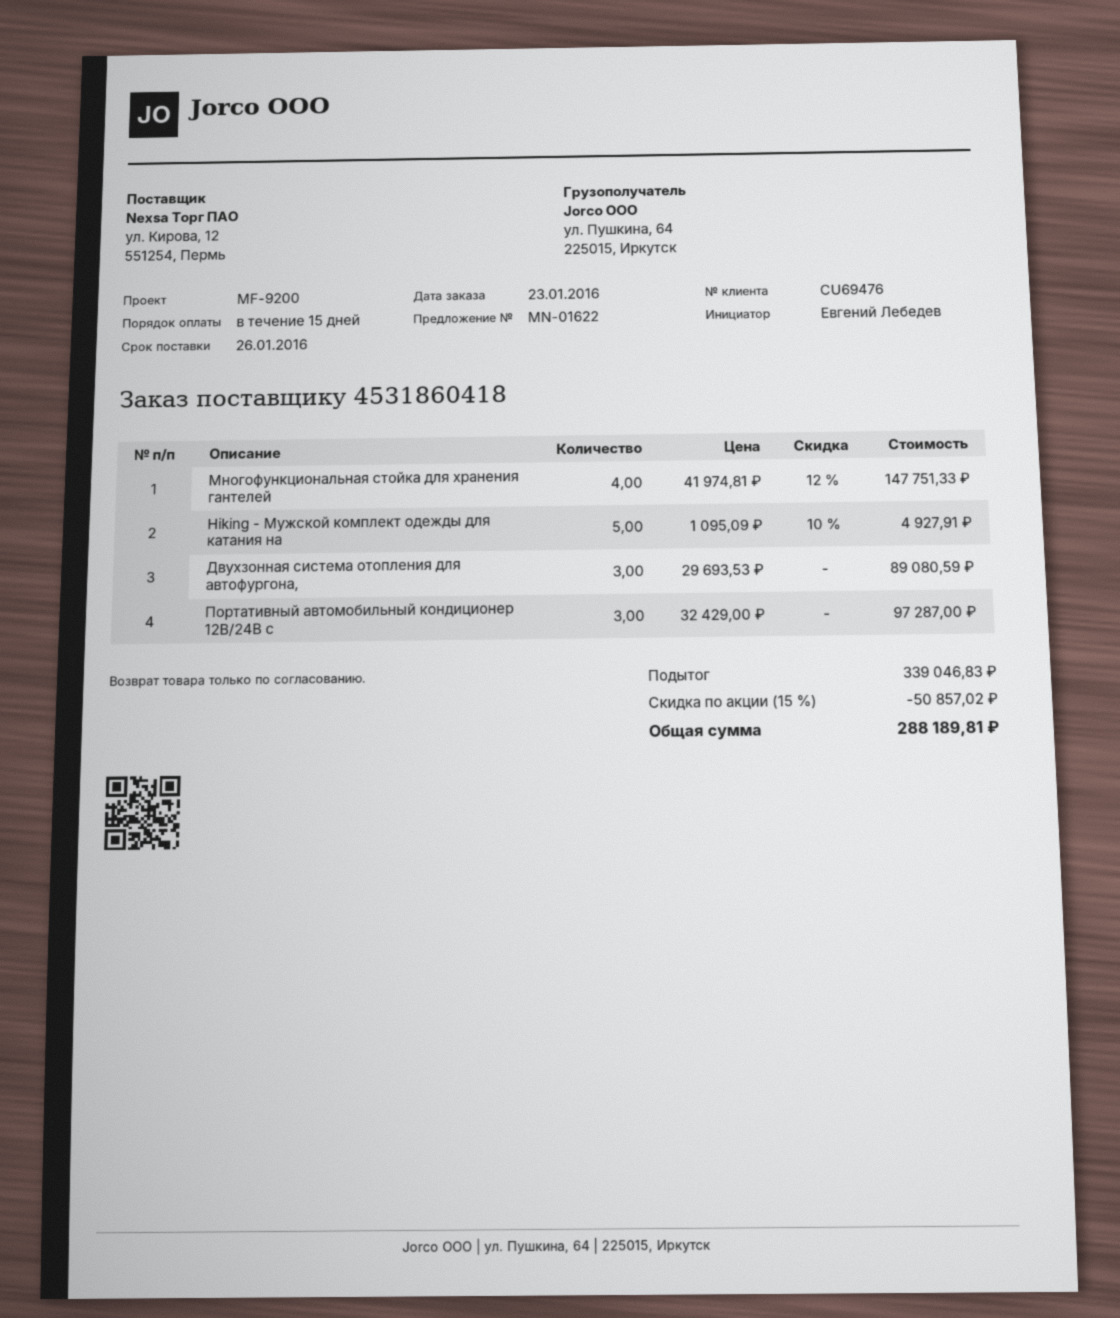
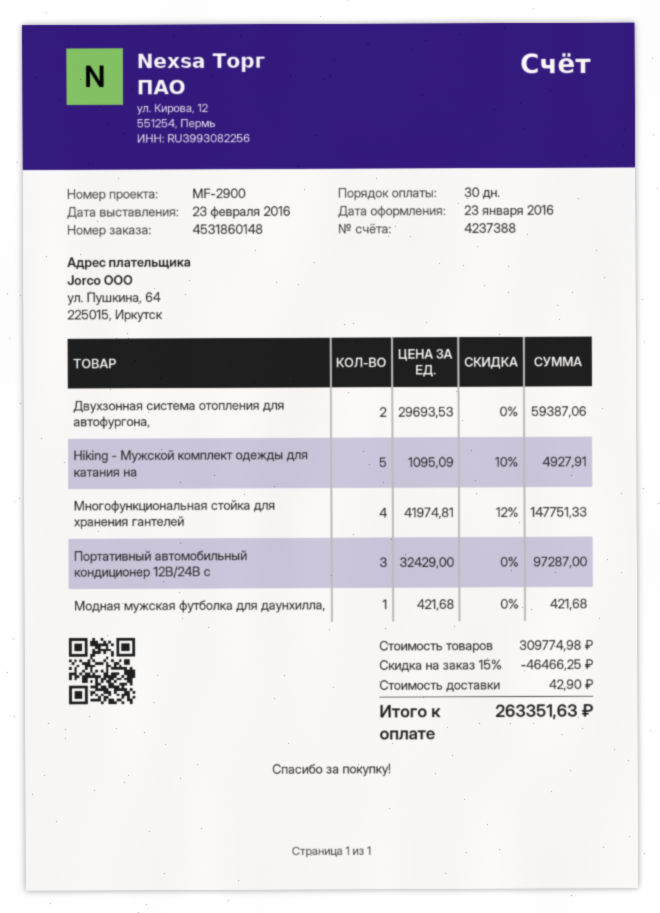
order number: 4531860418 -> 4531860148
payment terms: 15 days -> 30 days
reference: MF-9200 -> MF-2900
Двухзонная система отопления для автофургона,: 3 x 29693.53 = 89080.59 -> 2 x 29693.53 = 59387.06
Модная мужская футболка для даунхилла,: none -> 1 x 421.68 = 421.68
subtotal: 339046.83 -> 309774.98
discount: 15% = 50857.02 -> 15% = 46466.25
shipping: none -> 42.90
total: 288189.81 -> 263351.63

